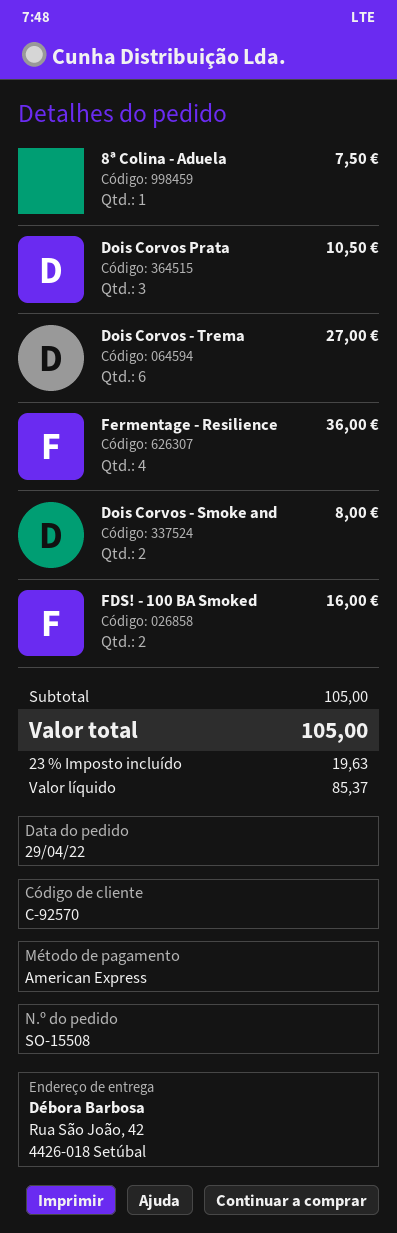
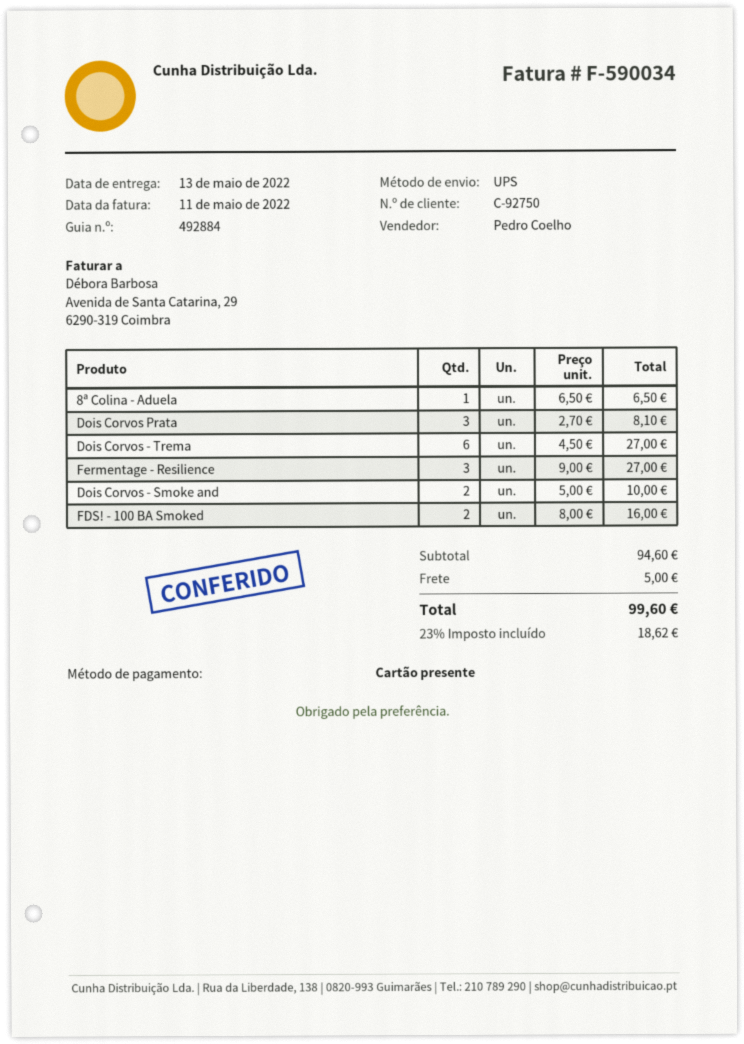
customer number: C-92570 -> C-92750
payment method: American Express -> gift card
8ª Colina - Aduela: 1 for 7.50 -> 1 for 6.50
Dois Corvos Prata: 3 for 10.50 -> 3 for 8.10
Fermentage - Resilience: 4 for 36.00 -> 3 for 27.00
Dois Corvos - Smoke and: 2 for 8.00 -> 2 for 10.00
subtotal: 105.00 -> 94.60
shipping: none -> 5.00
tax: 23% = 19.63 -> 23% = 18.62
total: 105.00 -> 99.60

